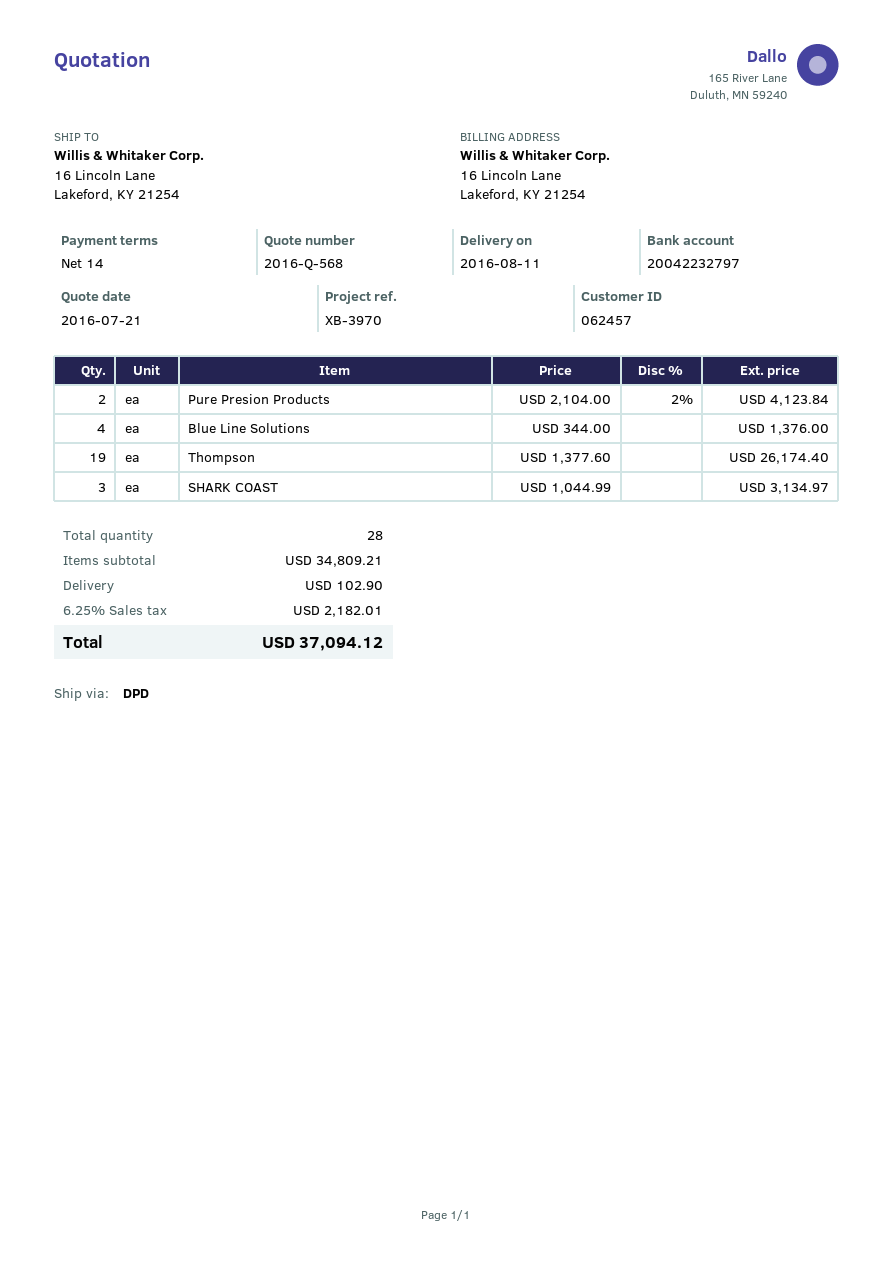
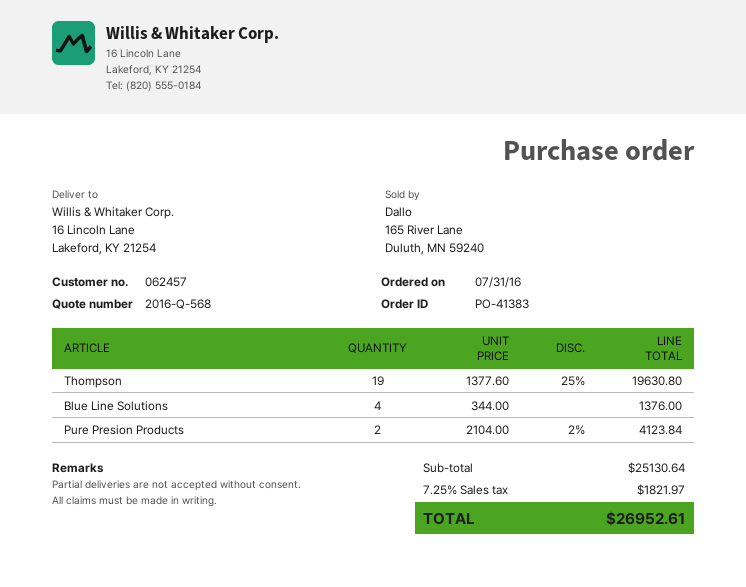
Thompson: 19 x 1377.60 = 26174.40 -> 19 x 1377.60 - 25% = 19630.80
SHARK COAST: 3 x 1044.99 = 3134.97 -> none
subtotal: 34809.21 -> 25130.64
shipping: 102.90 -> none
tax: 6.25% = 2182.01 -> 7.25% = 1821.97
total: 37094.12 -> 26952.61

